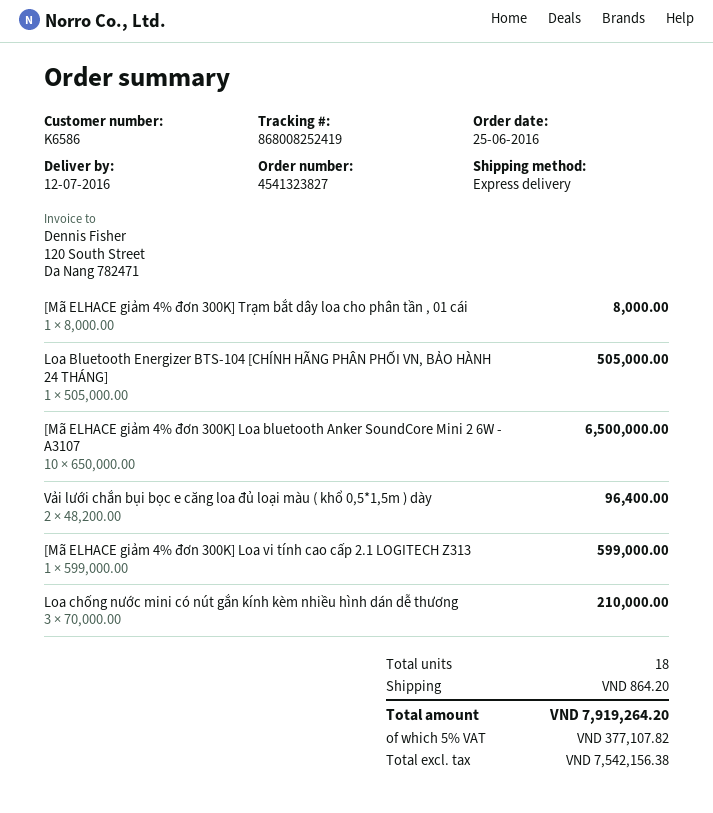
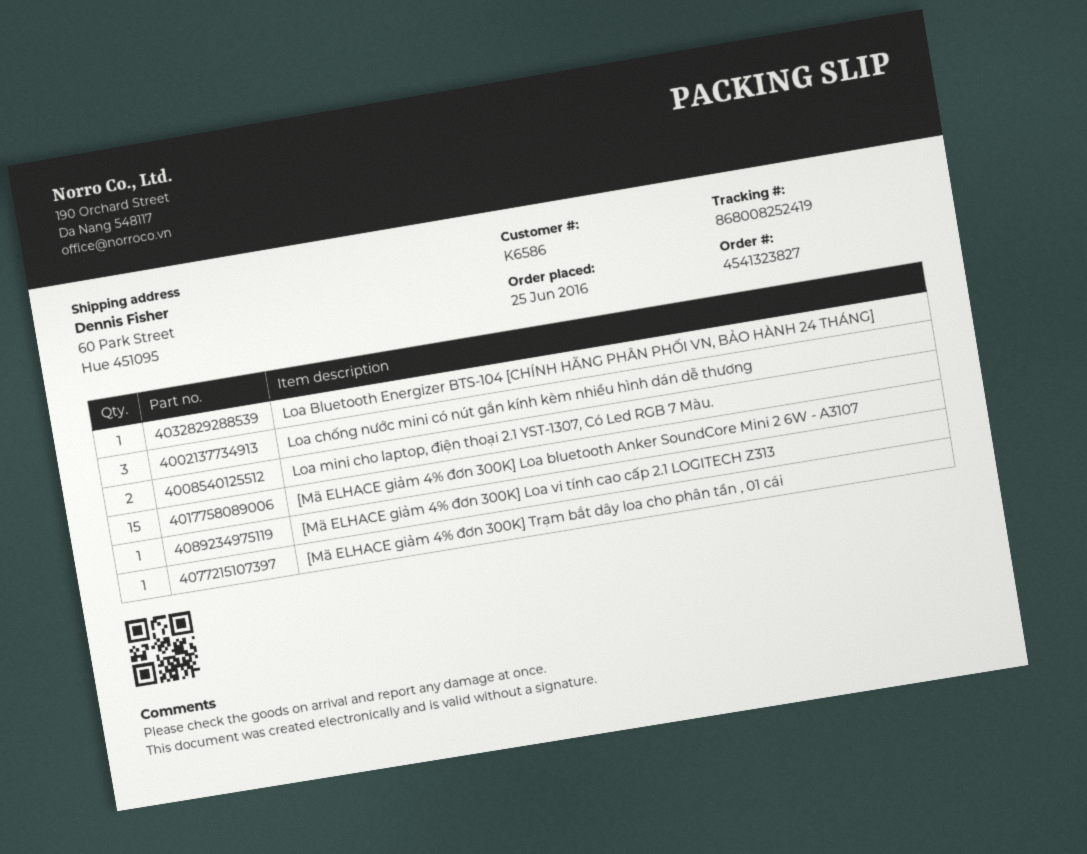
[Mã ELHACE giảm 4% đơn 300K] Loa bluetooth Anker SoundCore Mini 2 6W - A3107: 10 -> 15
Vải lưới chắn bụi bọc e căng loa đủ loại màu ( khổ 0,5*1,5m ) dày: 2 -> none
Loa mini cho laptop, điện thoại 2.1 YST-1307, Có Led RGB 7 Màu.: none -> 2

